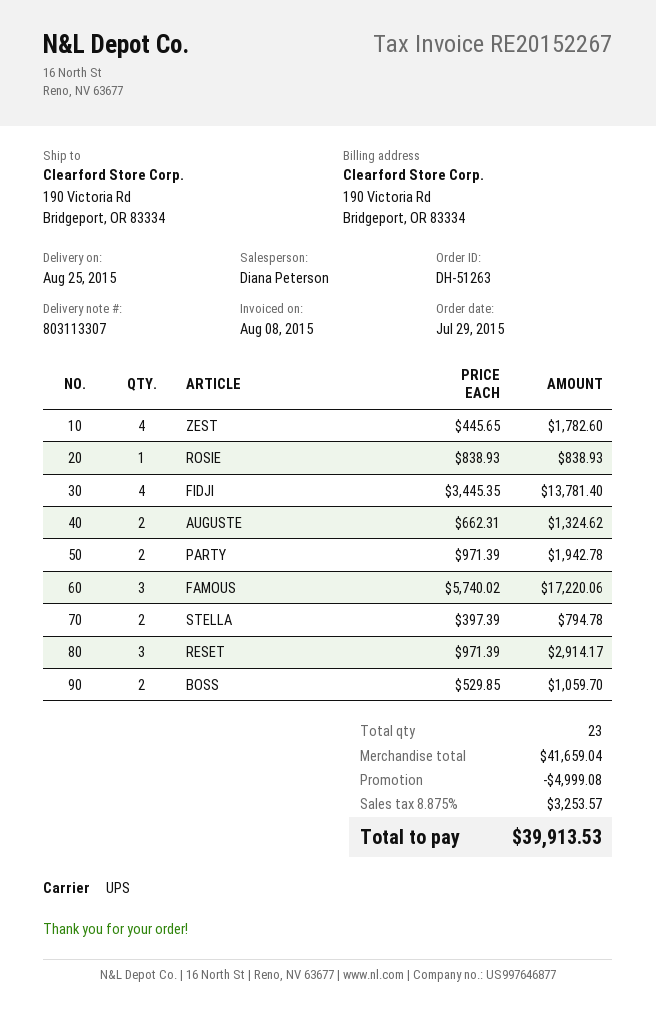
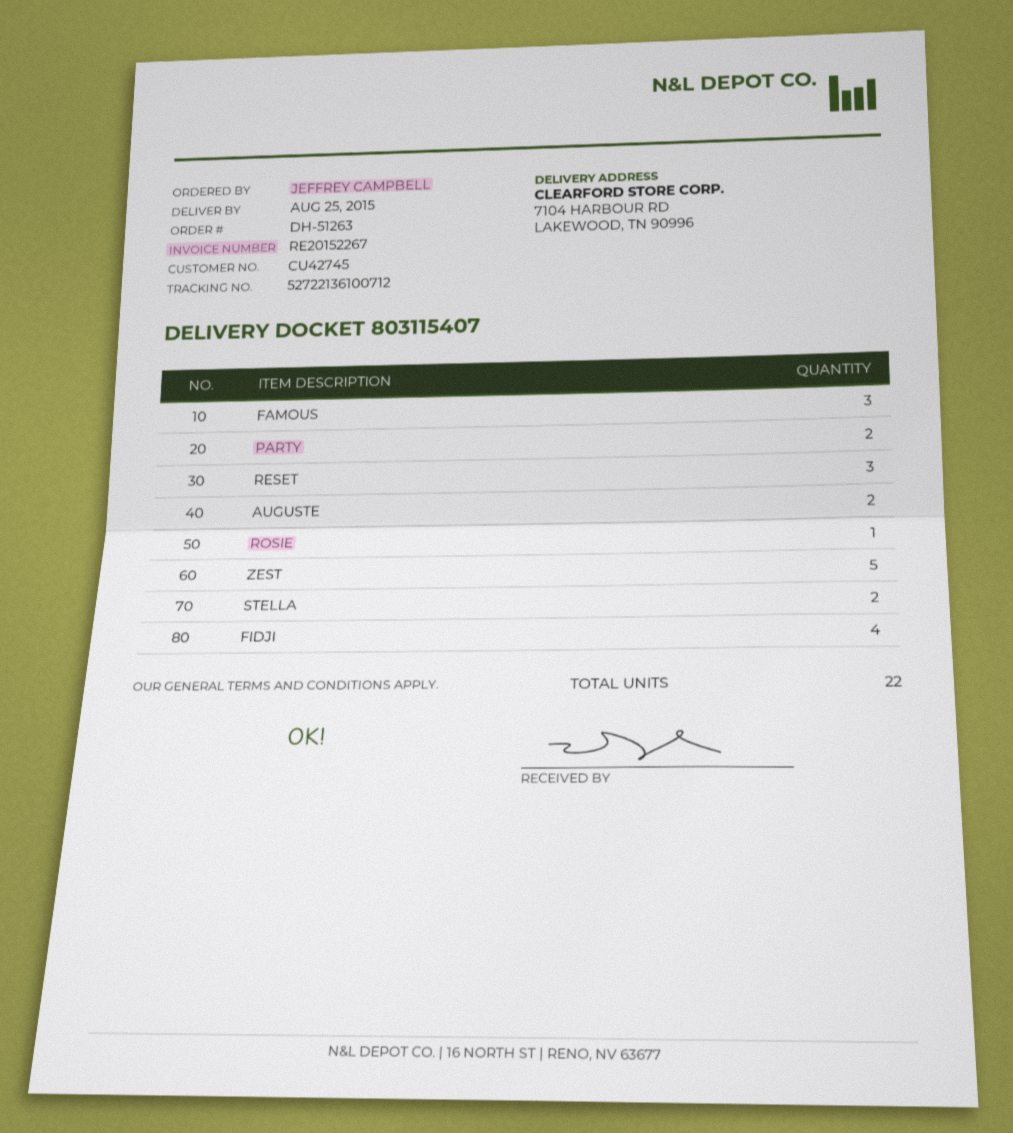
delivery note number: 803113307 -> 803115407
ship to: 190 Victoria Rd, Bridgeport, OR 83334 -> 7104 HARBOUR RD, LAKEWOOD, TN 90996
ZEST: 4 -> 5
BOSS: 2 -> none
total quantity: 23 -> 22

